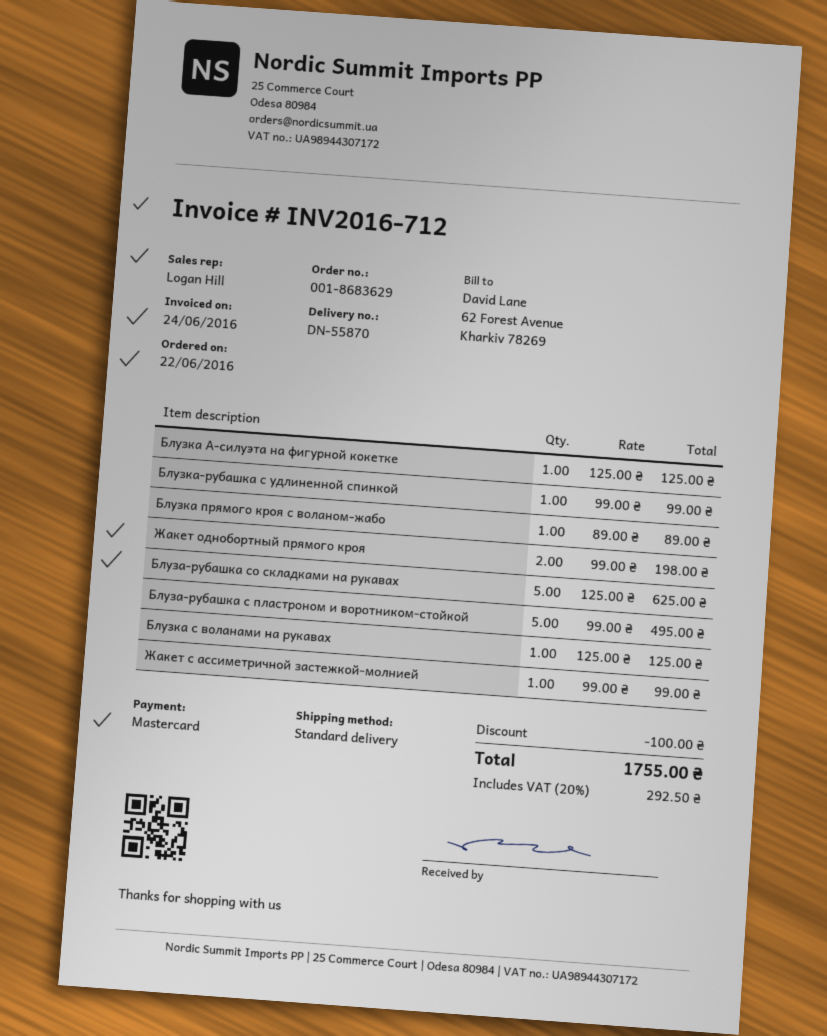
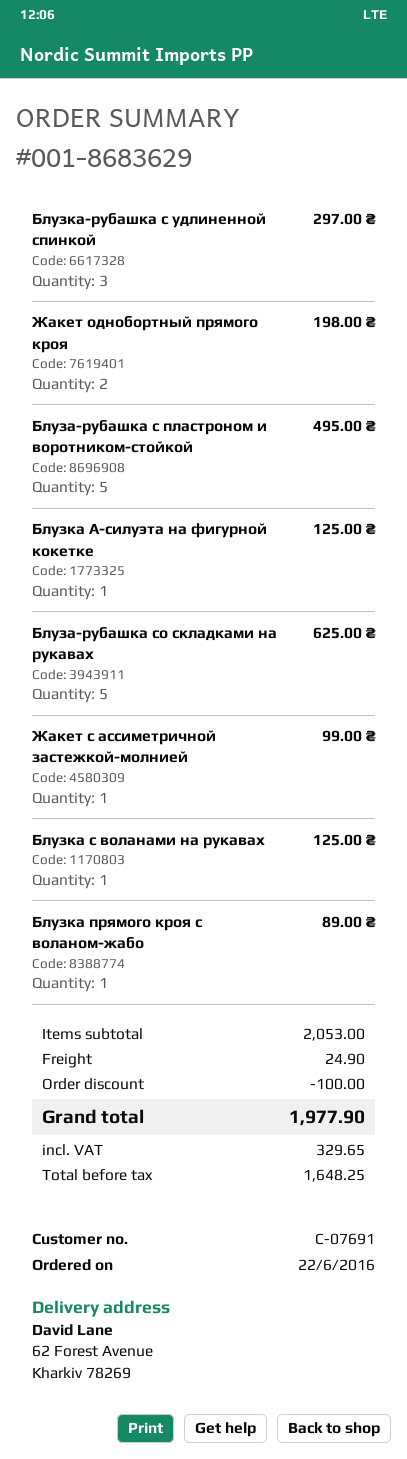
Блузка-рубашка с удлиненной спинкой: 1 for 99.00 -> 3 for 297.00
shipping: none -> 24.90
tax: 292.50 -> 329.65
total: 1755.00 -> 1977.90

